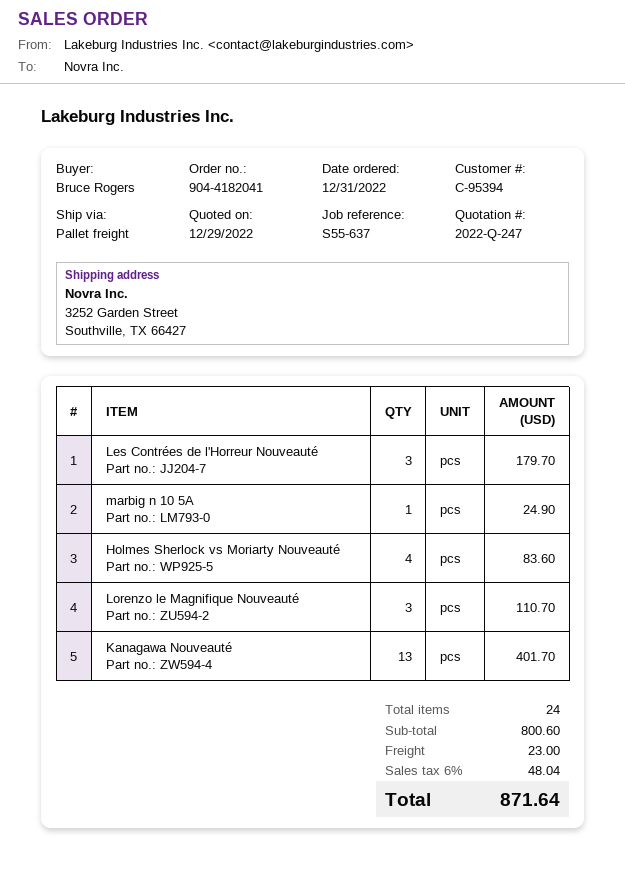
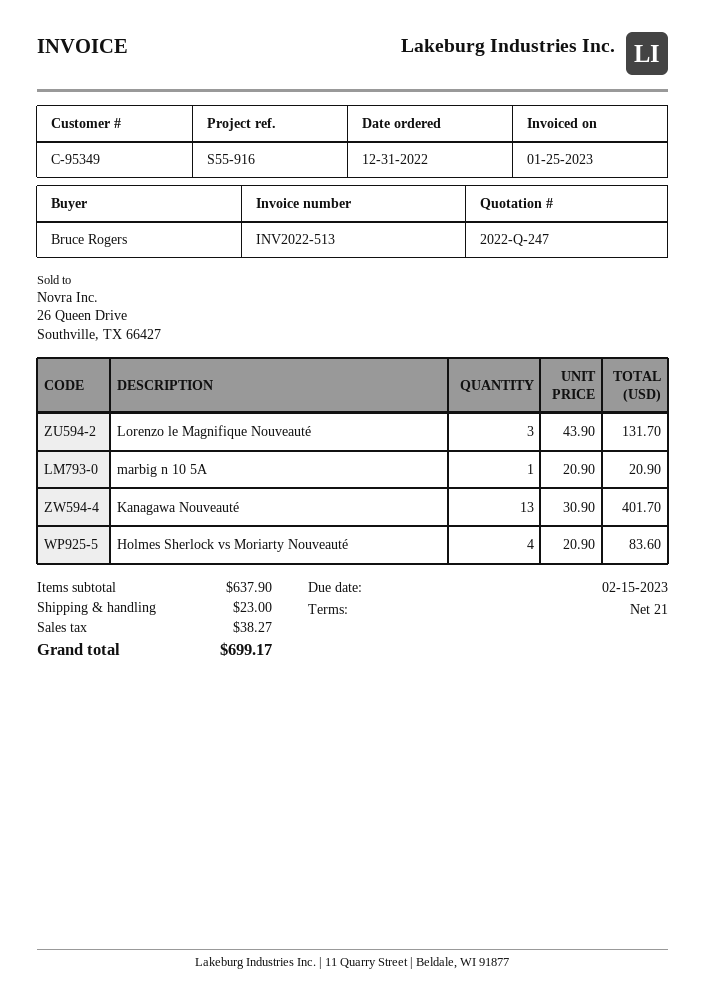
customer number: C-95394 -> C-95349
reference: S55-637 -> S55-916
Les Contrées de l'Horreur Nouveauté: 3 for 179.70 -> none
marbig n 10 5A: 1 for 24.90 -> 1 for 20.90
Lorenzo le Magnifique Nouveauté: 3 for 110.70 -> 3 for 131.70
subtotal: 800.60 -> 637.90
tax: 48.04 -> 38.27
total: 871.64 -> 699.17

